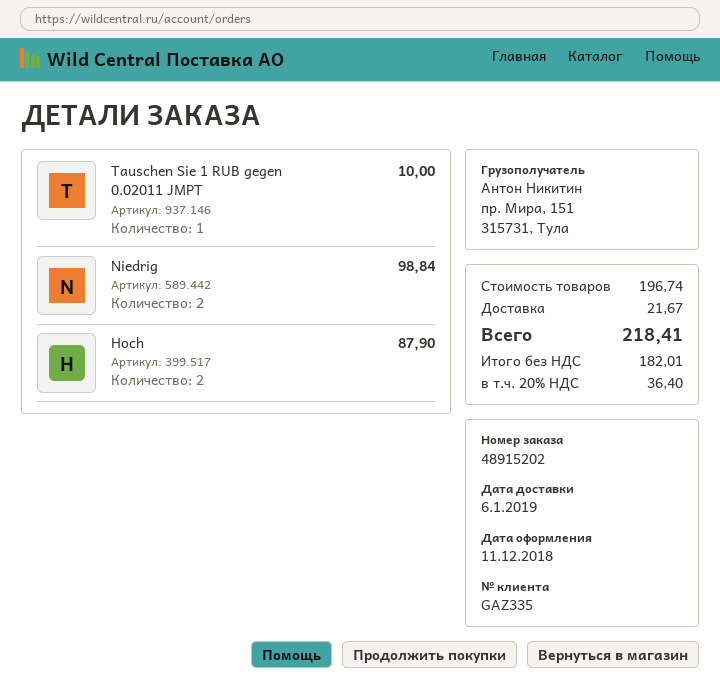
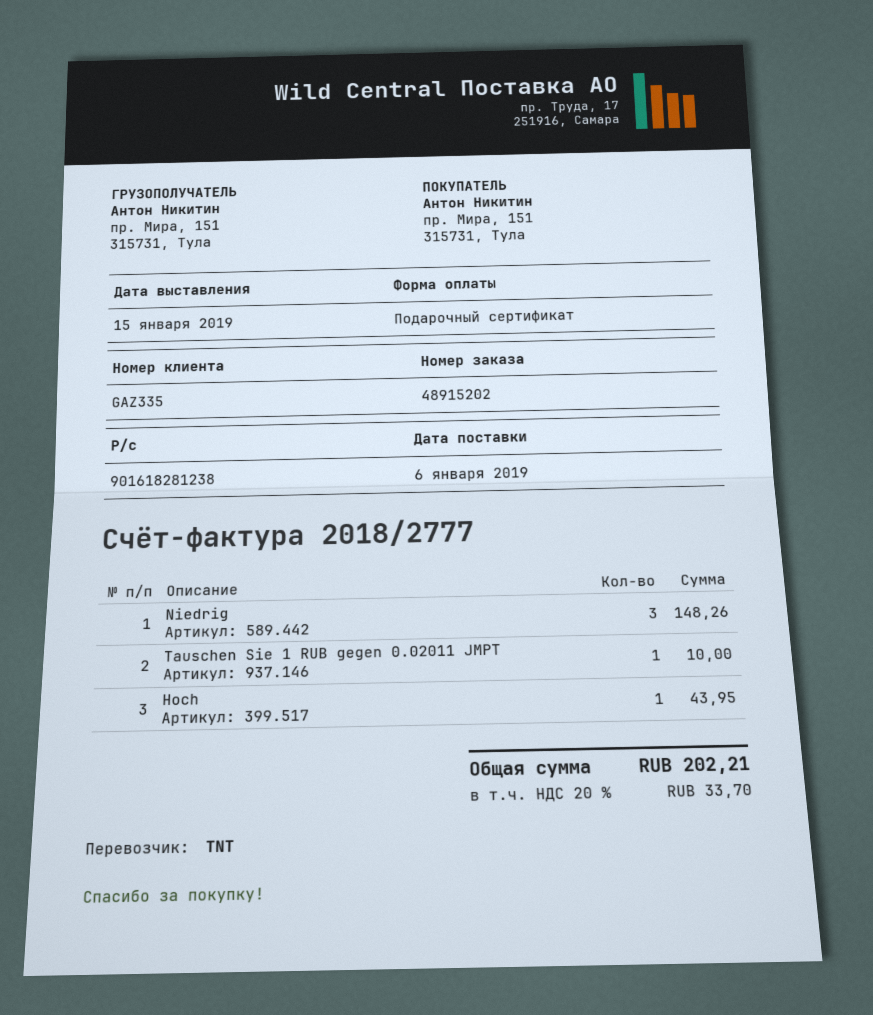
Niedrig: 2 for 98.84 -> 3 for 148.26
Hoch: 2 for 87.90 -> 1 for 43.95
shipping: 21.67 -> none
tax: 20% = 36.40 -> 20% = 33.70
total: 218.41 -> 202.21

